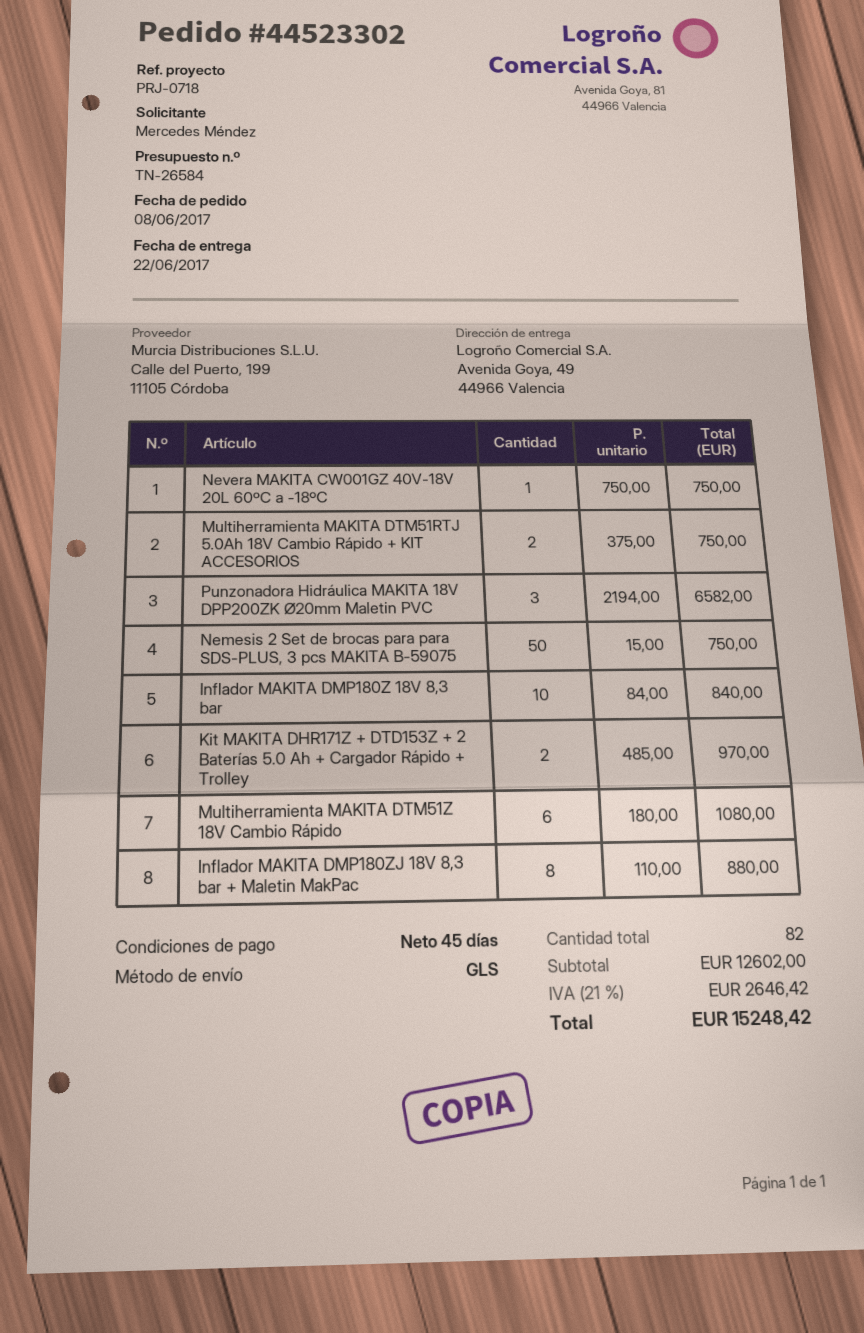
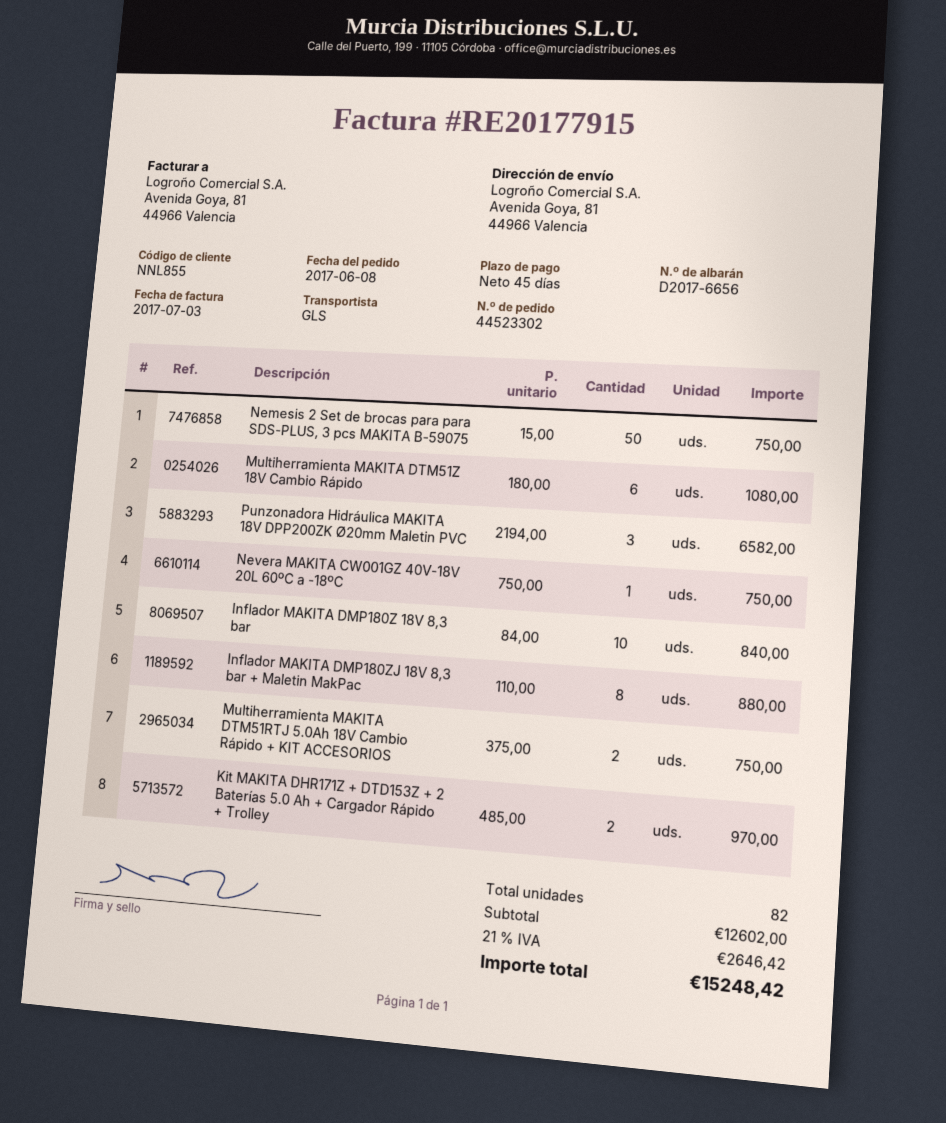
ship to: Avenida Goya, 49, 44966 Valencia -> Avenida Goya, 81, 44966 Valencia

